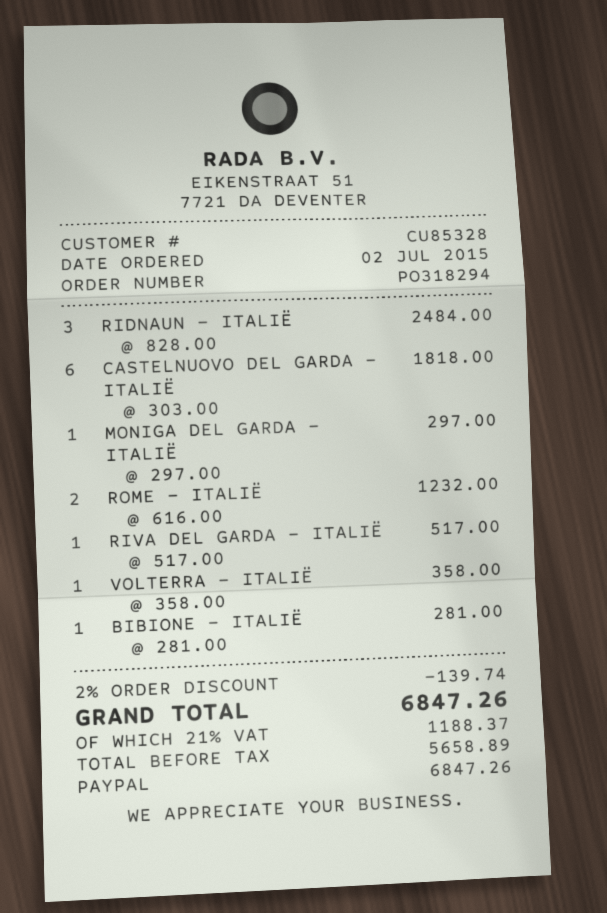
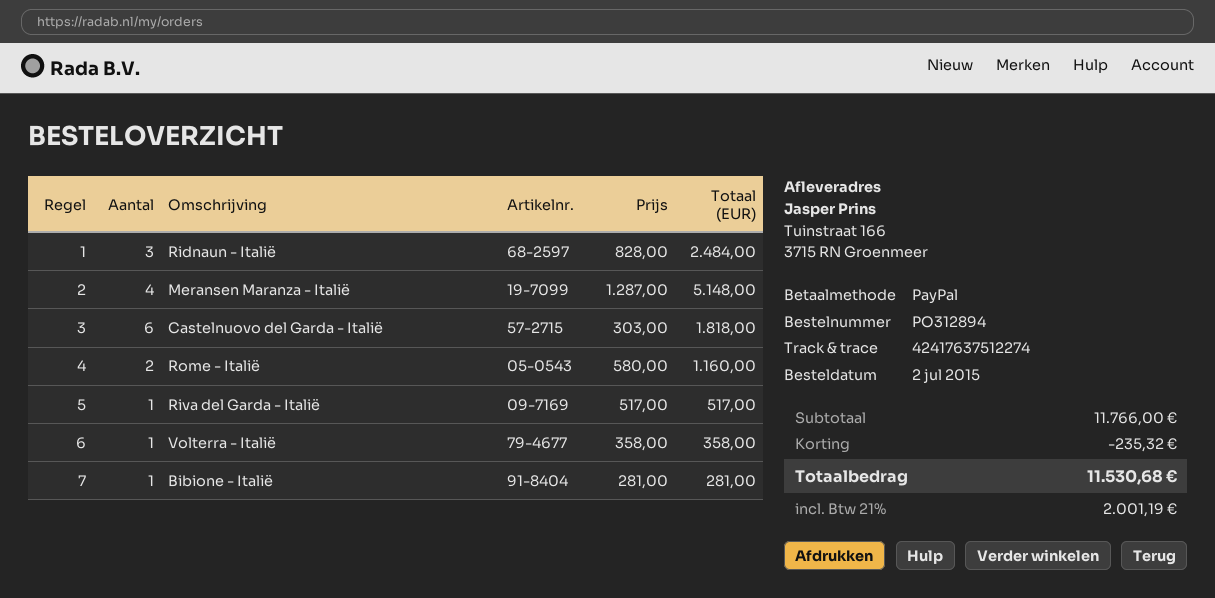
order number: PO318294 -> PO312894
MONIGA DEL GARDA - ITALIË: 1 x 297.00 = 297.00 -> none
ROME - ITALIË: 2 x 616.00 = 1232.00 -> 2 x 580.00 = 1160.00
Meransen Maranza - Italië: none -> 4 x 1287.00 = 5148.00
discount: 139.74 -> 235.32
tax: 21% = 1188.37 -> 21% = 2001.19
total: 6847.26 -> 11530.68

